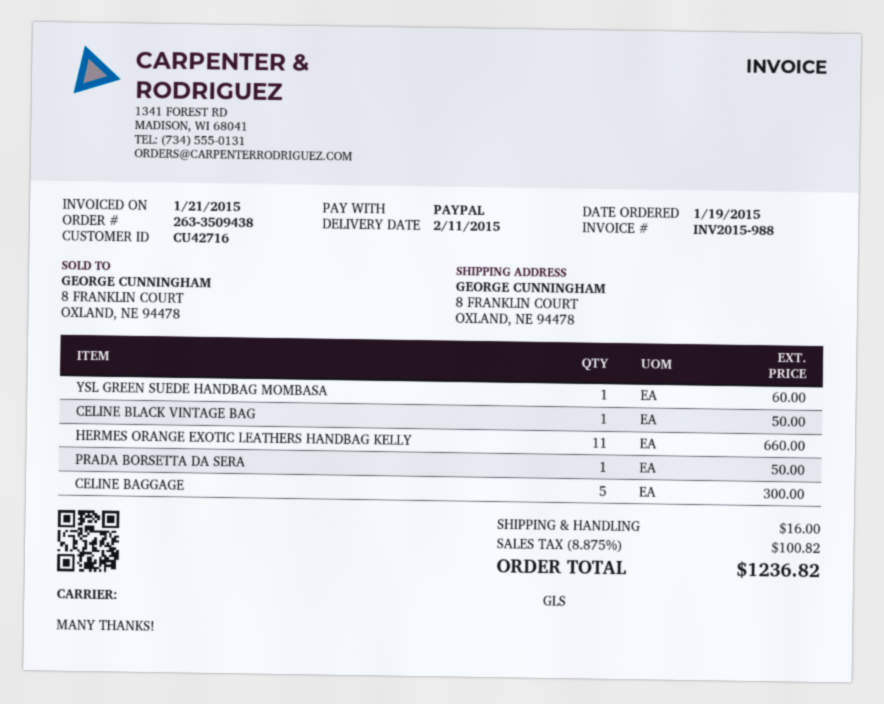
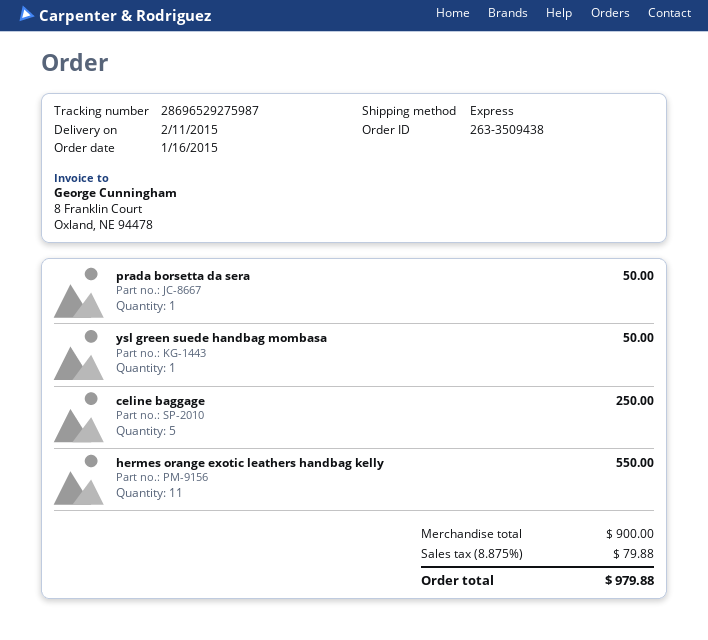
order date: 2015-01-19 -> 2015-01-16
shipping method: GLS -> express
YSL GREEN SUEDE HANDBAG MOMBASA: 1 for 60.00 -> 1 for 50.00
CELINE BLACK VINTAGE BAG: 1 for 50.00 -> none
HERMES ORANGE EXOTIC LEATHERS HANDBAG KELLY: 11 for 660.00 -> 11 for 550.00
CELINE BAGGAGE: 5 for 300.00 -> 5 for 250.00
shipping: 16.00 -> none
tax: 8.875% = 100.82 -> 8.875% = 79.88
total: 1236.82 -> 979.88

